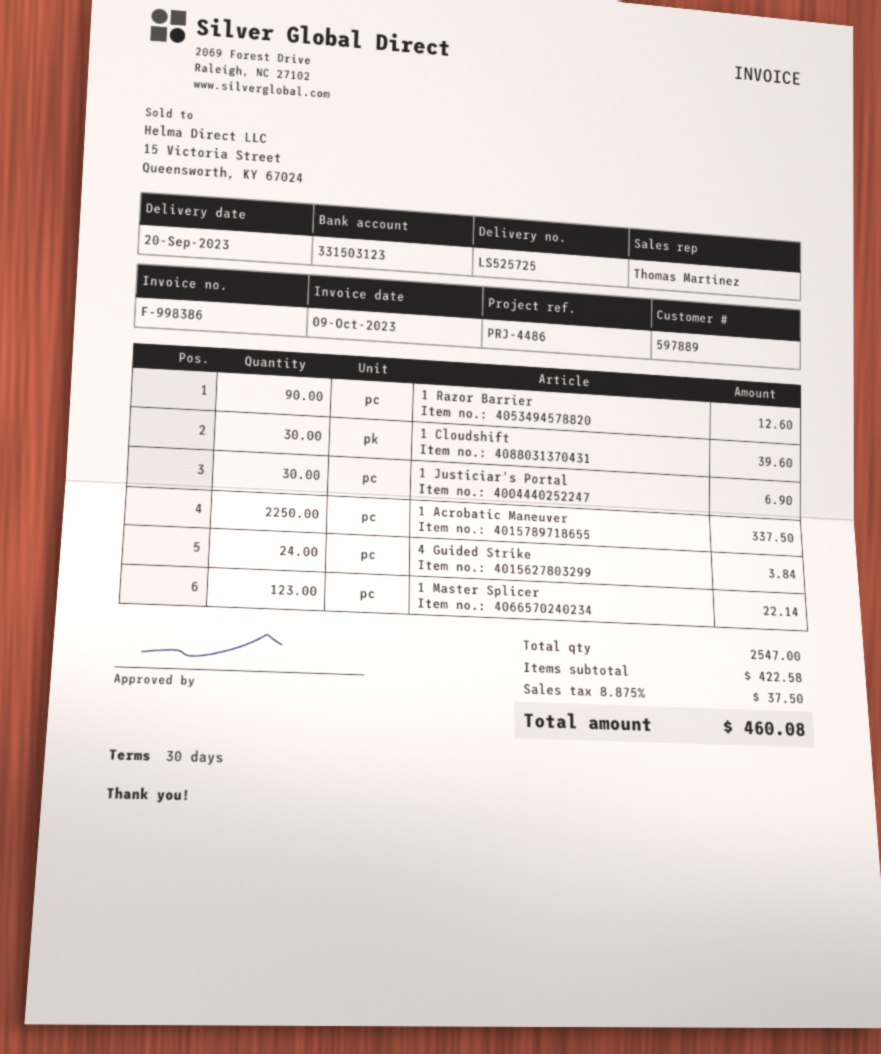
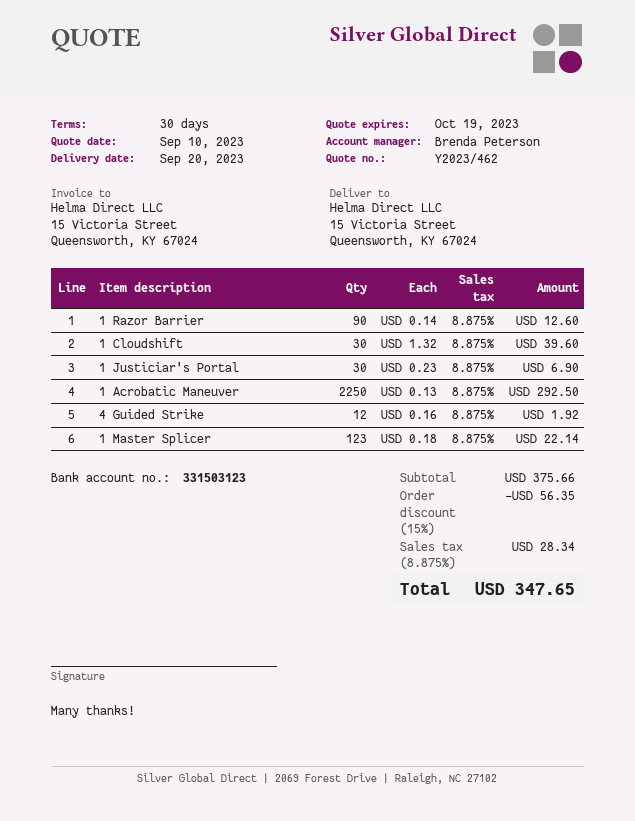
sales rep: Thomas Martinez -> Brenda Peterson
1 Acrobatic Maneuver: 2250 for 337.50 -> 2250 for 292.50
4 Guided Strike: 24 for 3.84 -> 12 for 1.92
subtotal: 422.58 -> 375.66
discount: none -> 15% = 56.35
tax: 8.875% = 37.50 -> 8.875% = 28.34
total: 460.08 -> 347.65

